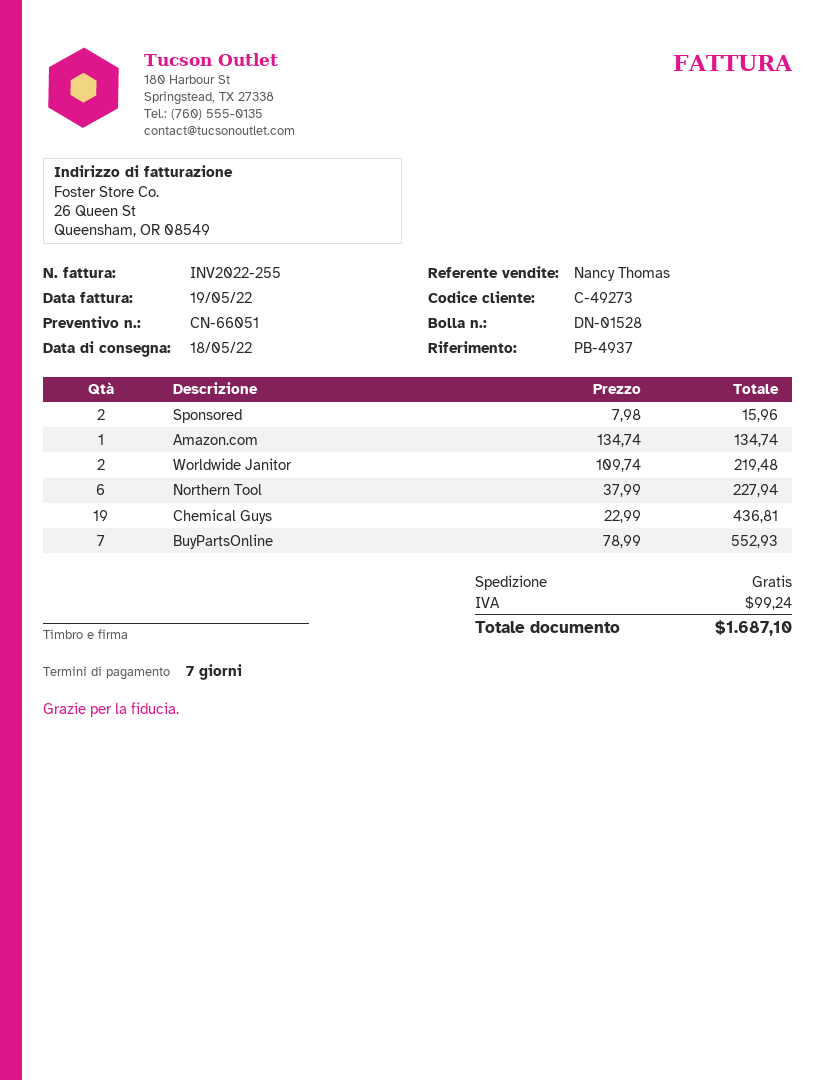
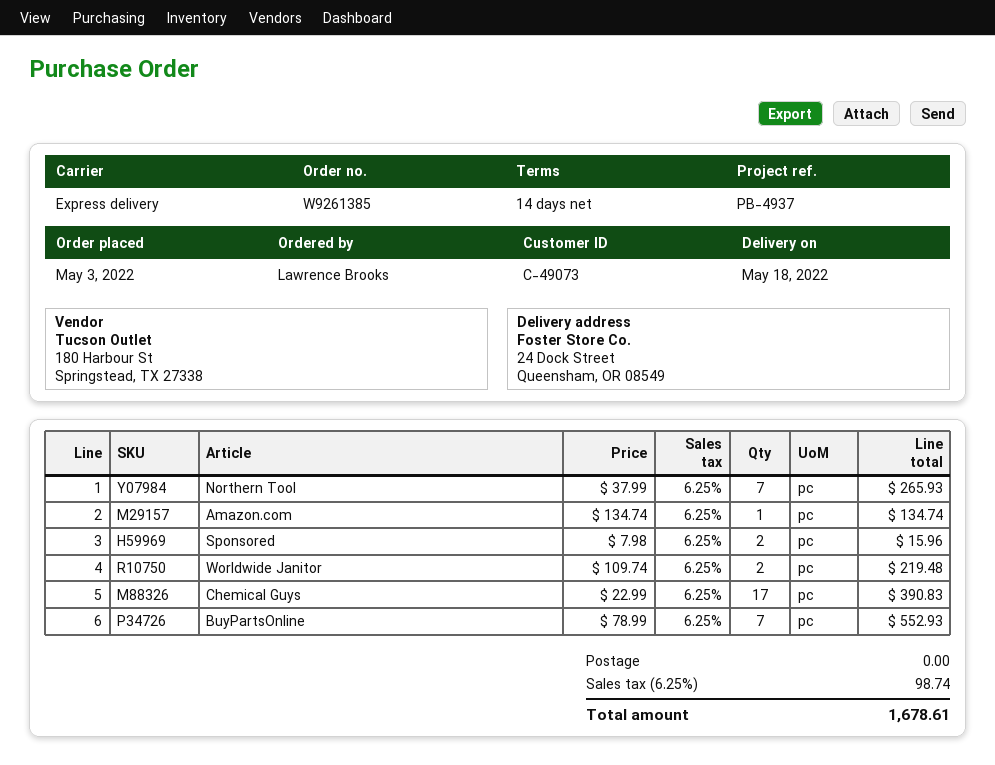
payment terms: 7 days -> 14 days
customer number: C-49273 -> C-49073
Northern Tool: 6 x 37.99 = 227.94 -> 7 x 37.99 = 265.93
Chemical Guys: 19 x 22.99 = 436.81 -> 17 x 22.99 = 390.83
tax: 99.24 -> 98.74
total: 1687.10 -> 1678.61

